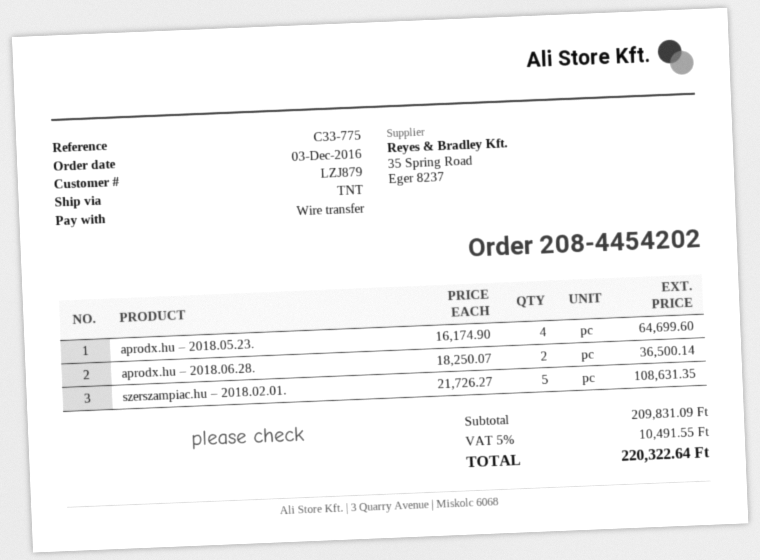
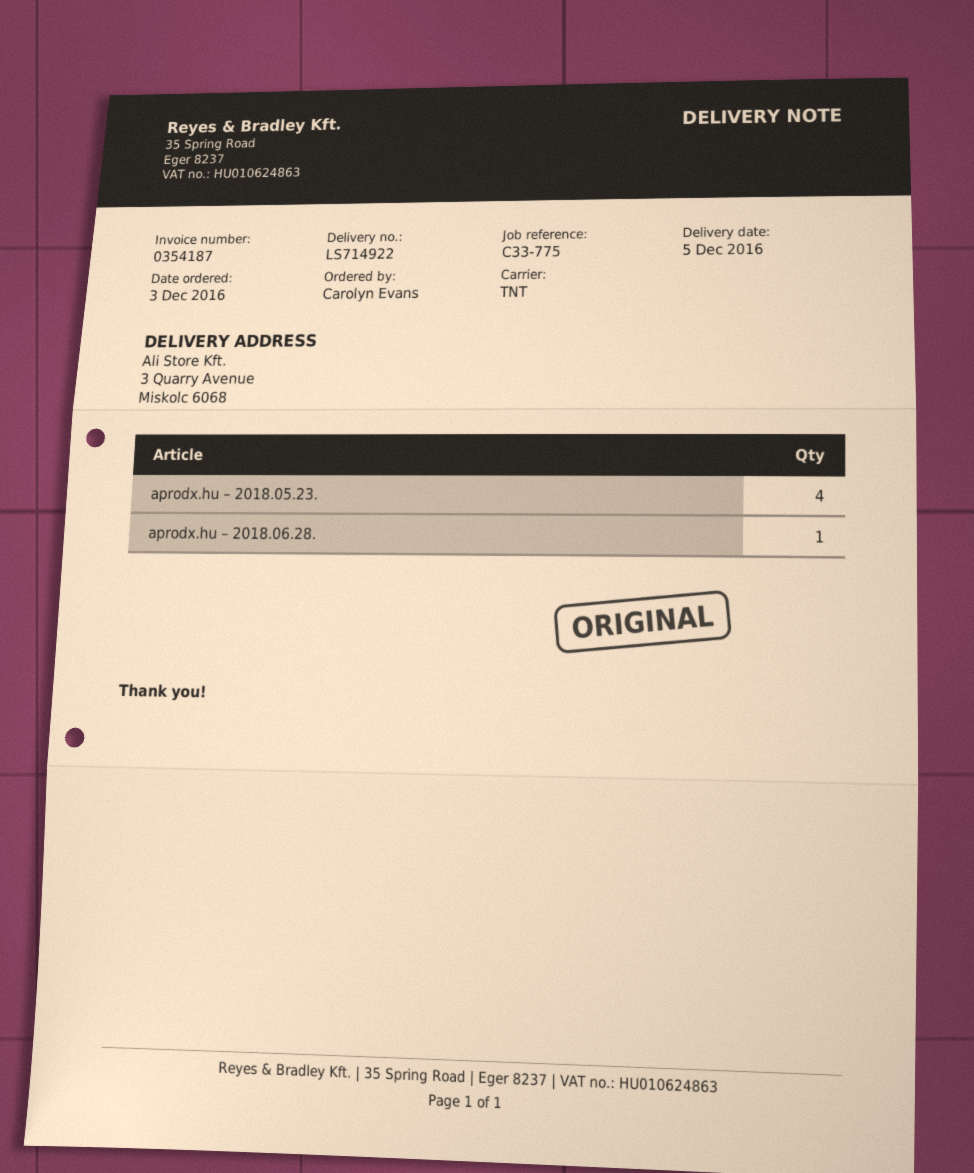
aprodx.hu – 2018.06.28.: 2 -> 1
szerszampiac.hu – 2018.02.01.: 5 -> none

